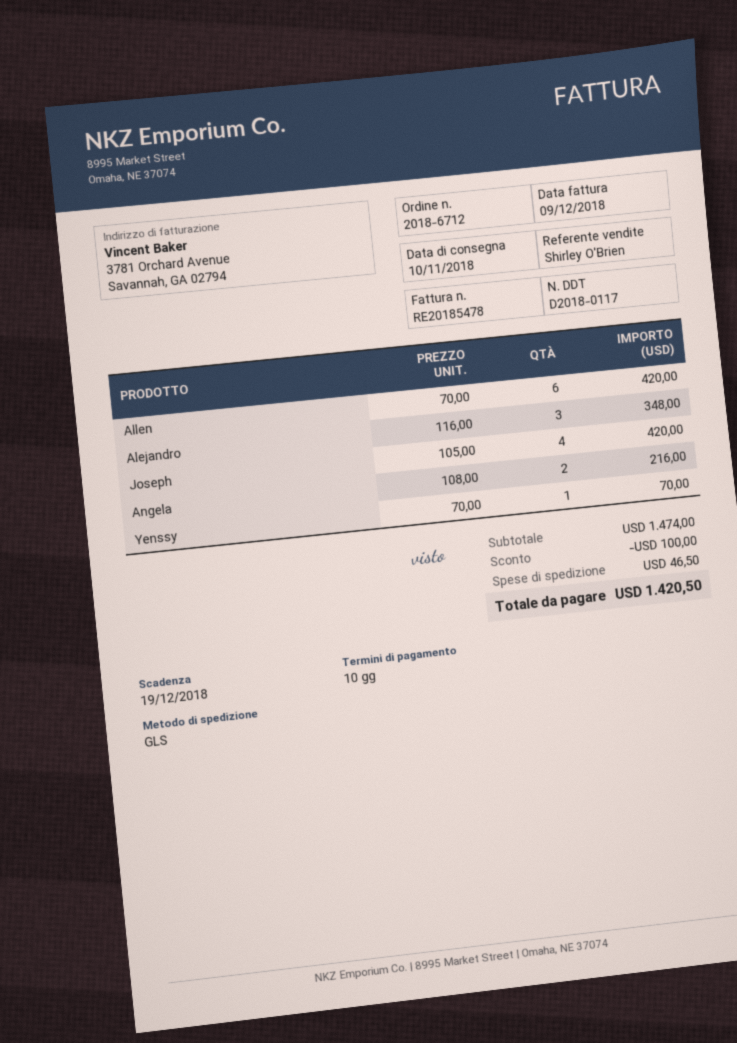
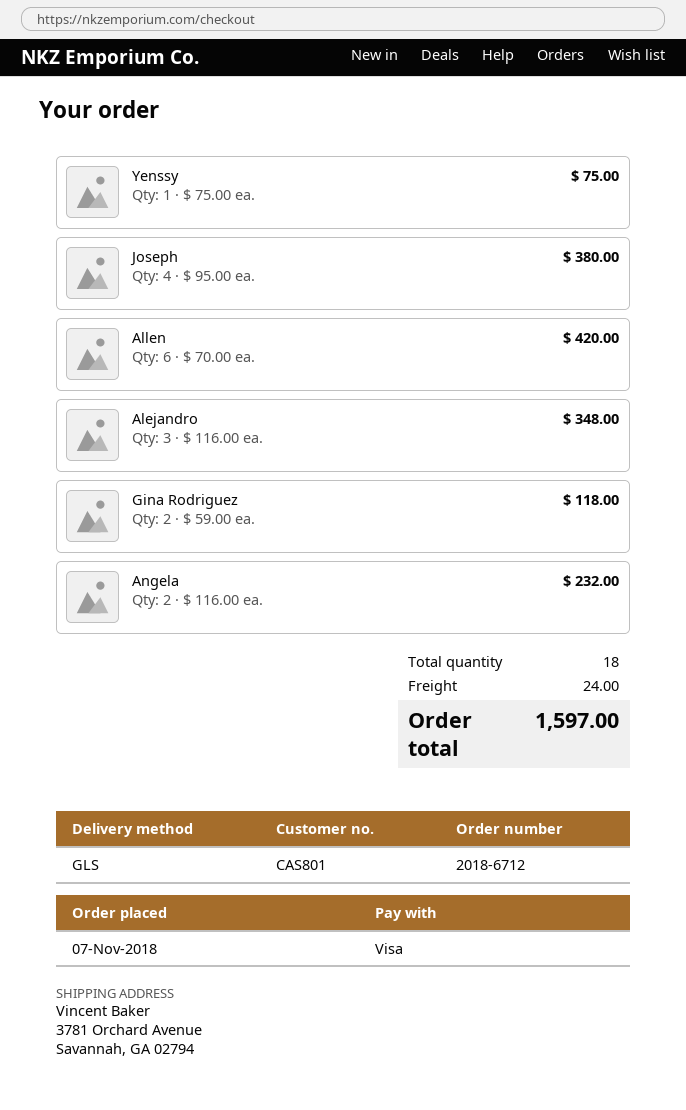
Joseph: 4 x 105.00 = 420.00 -> 4 x 95.00 = 380.00
Angela: 2 x 108.00 = 216.00 -> 2 x 116.00 = 232.00
Yenssy: 1 x 70.00 = 70.00 -> 1 x 75.00 = 75.00
Gina Rodriguez: none -> 2 x 59.00 = 118.00
discount: 100.00 -> none
shipping: 46.50 -> 24.00
total: 1420.50 -> 1597.00

